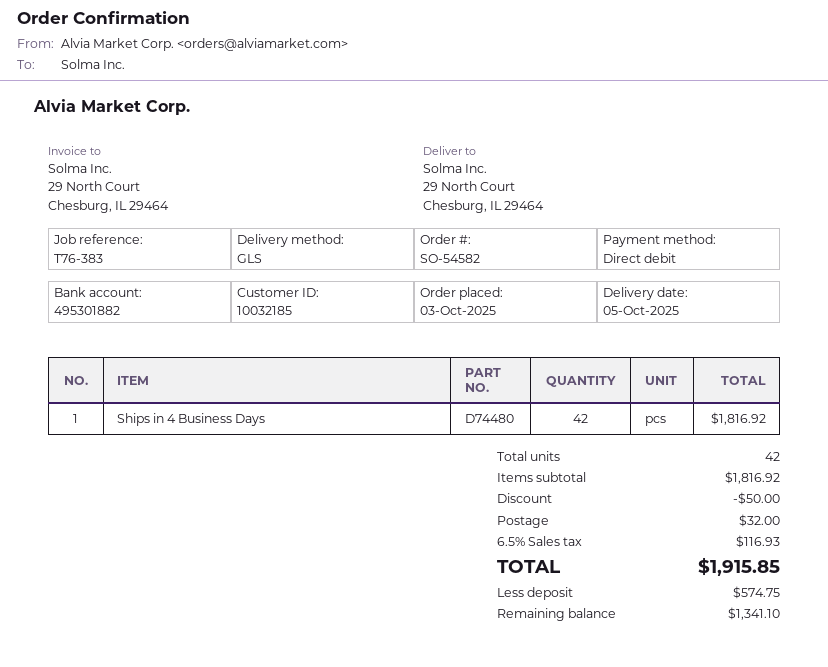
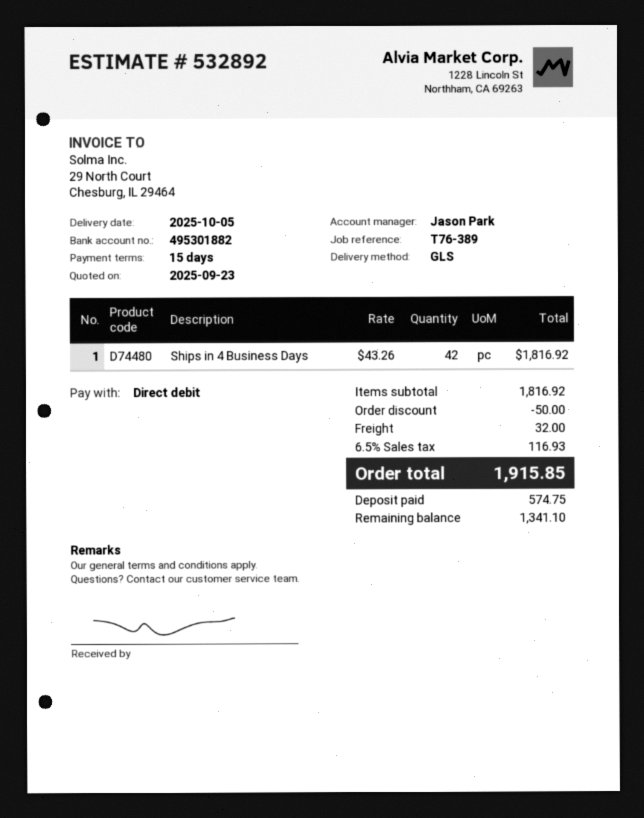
reference: T76-383 -> T76-389

